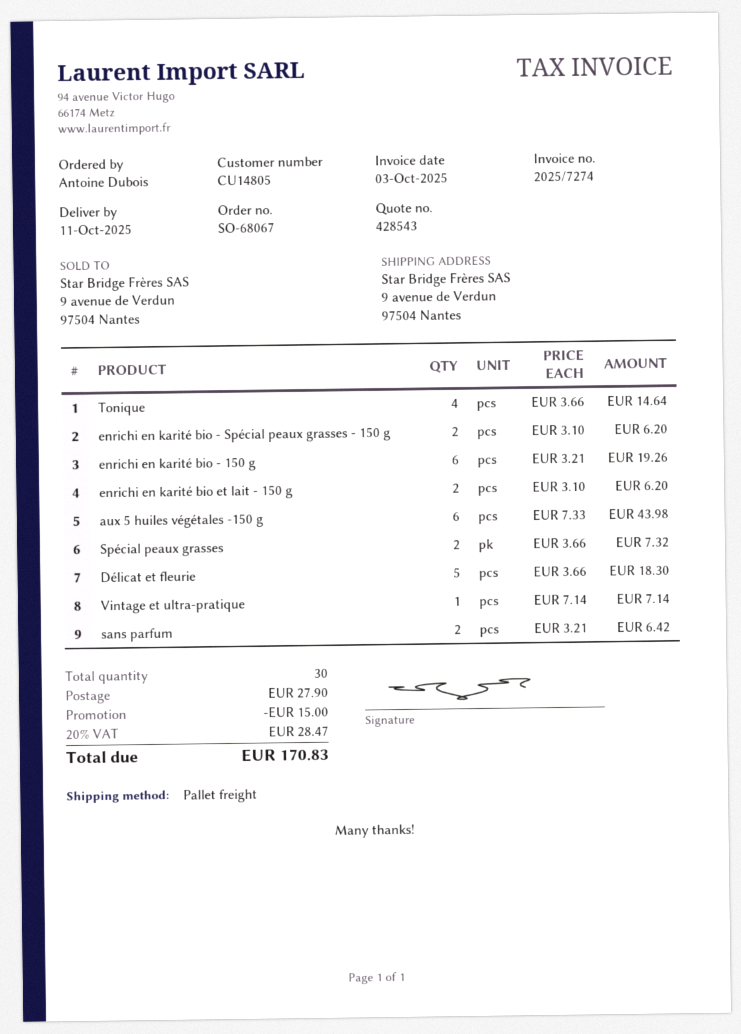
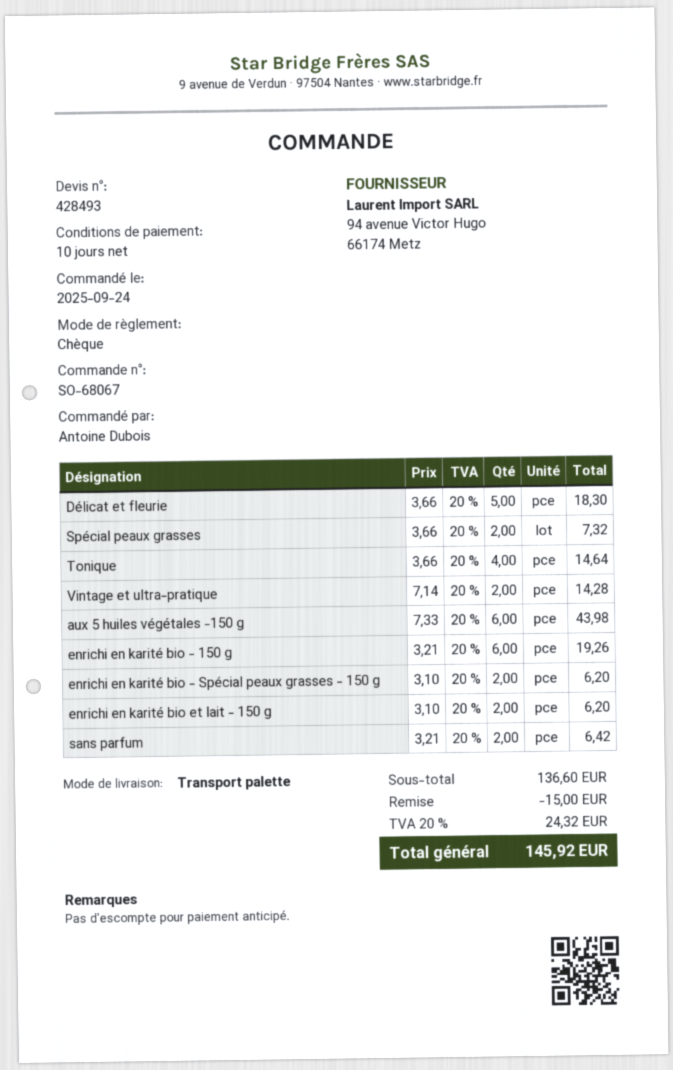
quote number: 428543 -> 428493
Vintage et ultra-pratique: 1 x 7.14 = 7.14 -> 2 x 7.14 = 14.28
shipping: 27.90 -> none
tax: 20% = 28.47 -> 20% = 24.32
total: 170.83 -> 145.92

